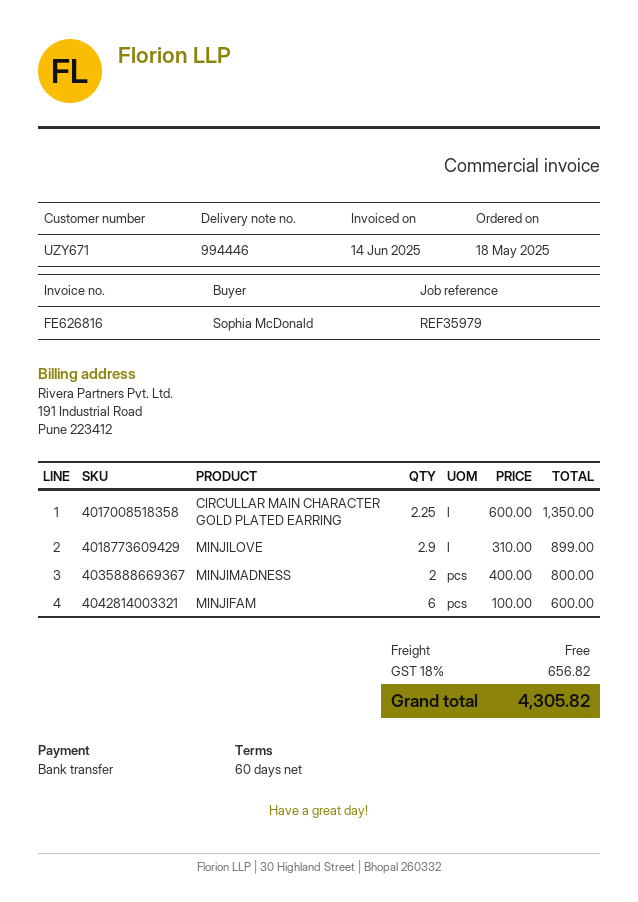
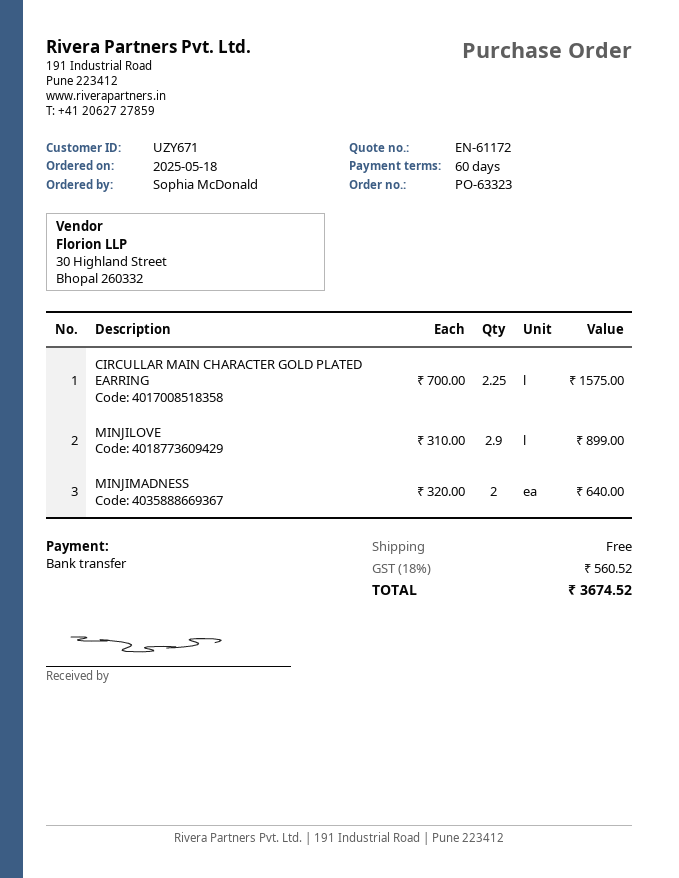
CIRCULLAR MAIN CHARACTER GOLD PLATED EARRING: 2.25 x 600.00 = 1350.00 -> 2.25 x 700.00 = 1575.00
MINJIMADNESS: 2 x 400.00 = 800.00 -> 2 x 320.00 = 640.00
MINJIFAM: 6 x 100.00 = 600.00 -> none
tax: 18% = 656.82 -> 18% = 560.52
total: 4305.82 -> 3674.52

